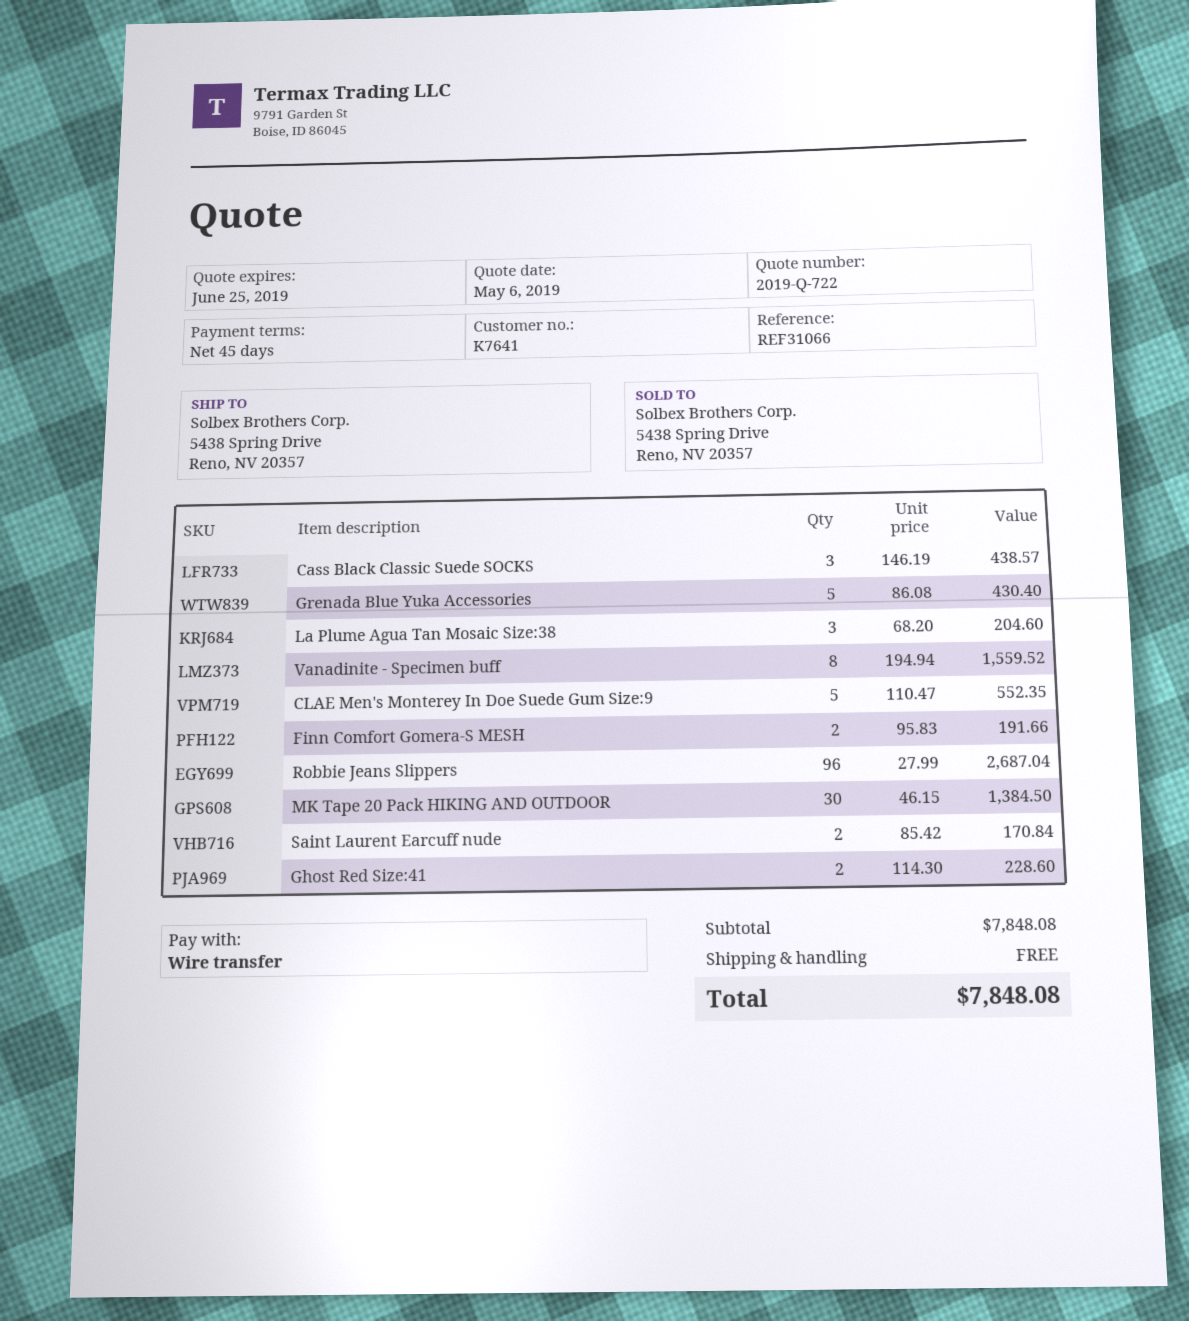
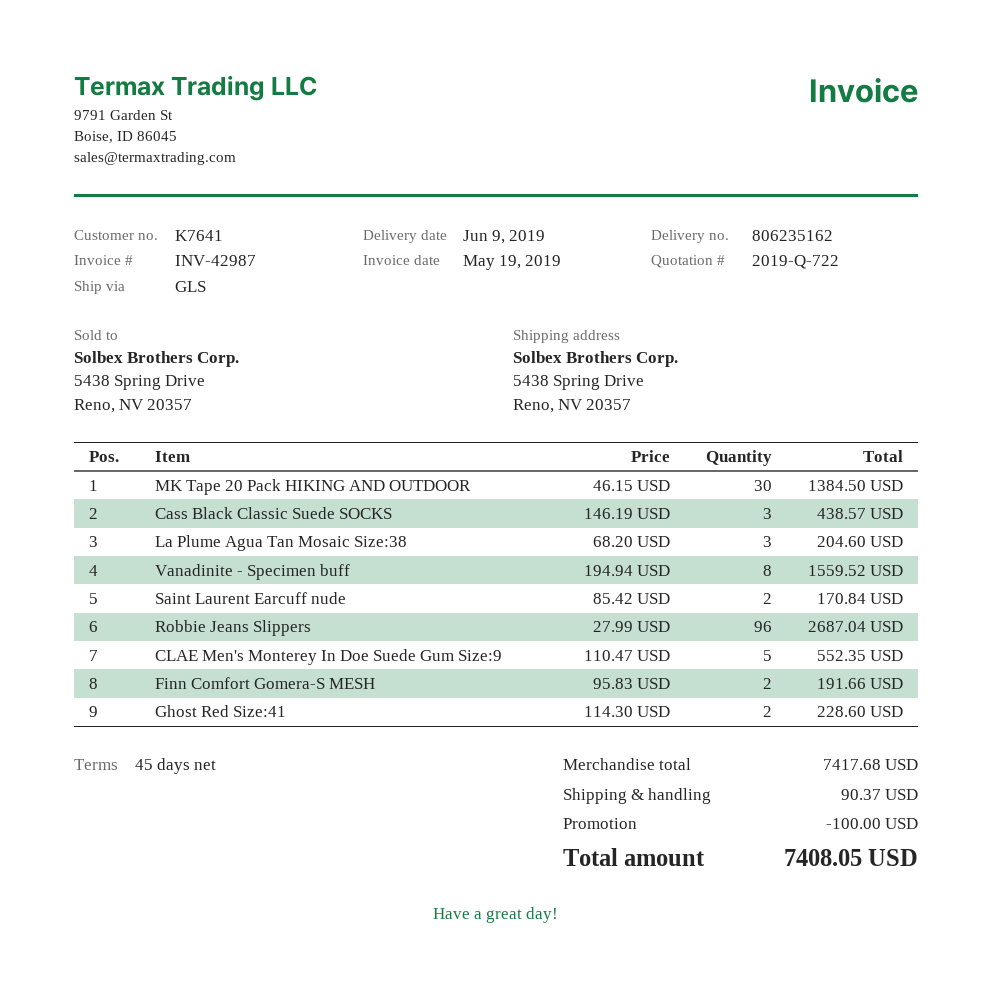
Grenada Blue Yuka Accessories: 5 x 86.08 = 430.40 -> none
subtotal: 7848.08 -> 7417.68
discount: none -> 100.00
shipping: 0.00 -> 90.37
total: 7848.08 -> 7408.05

